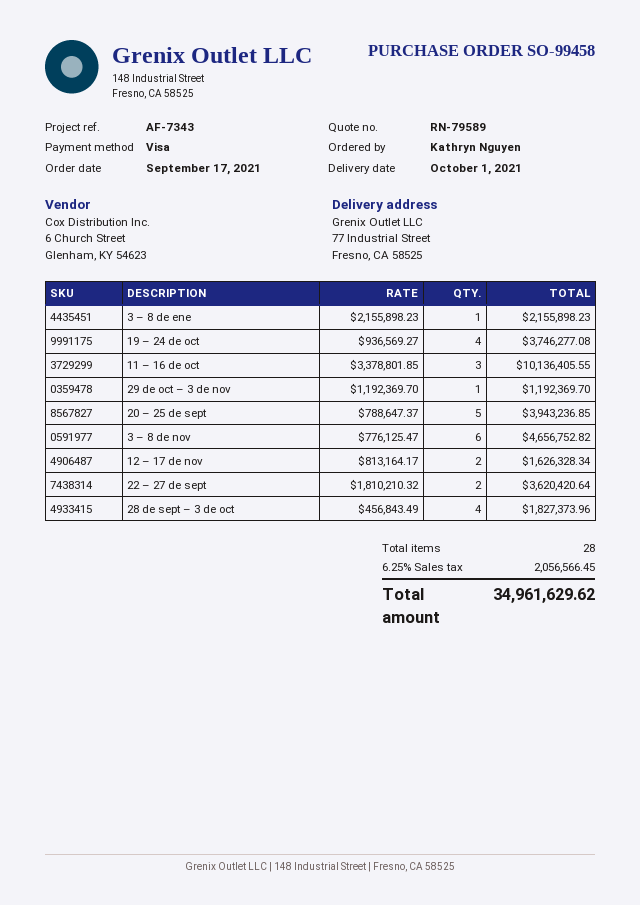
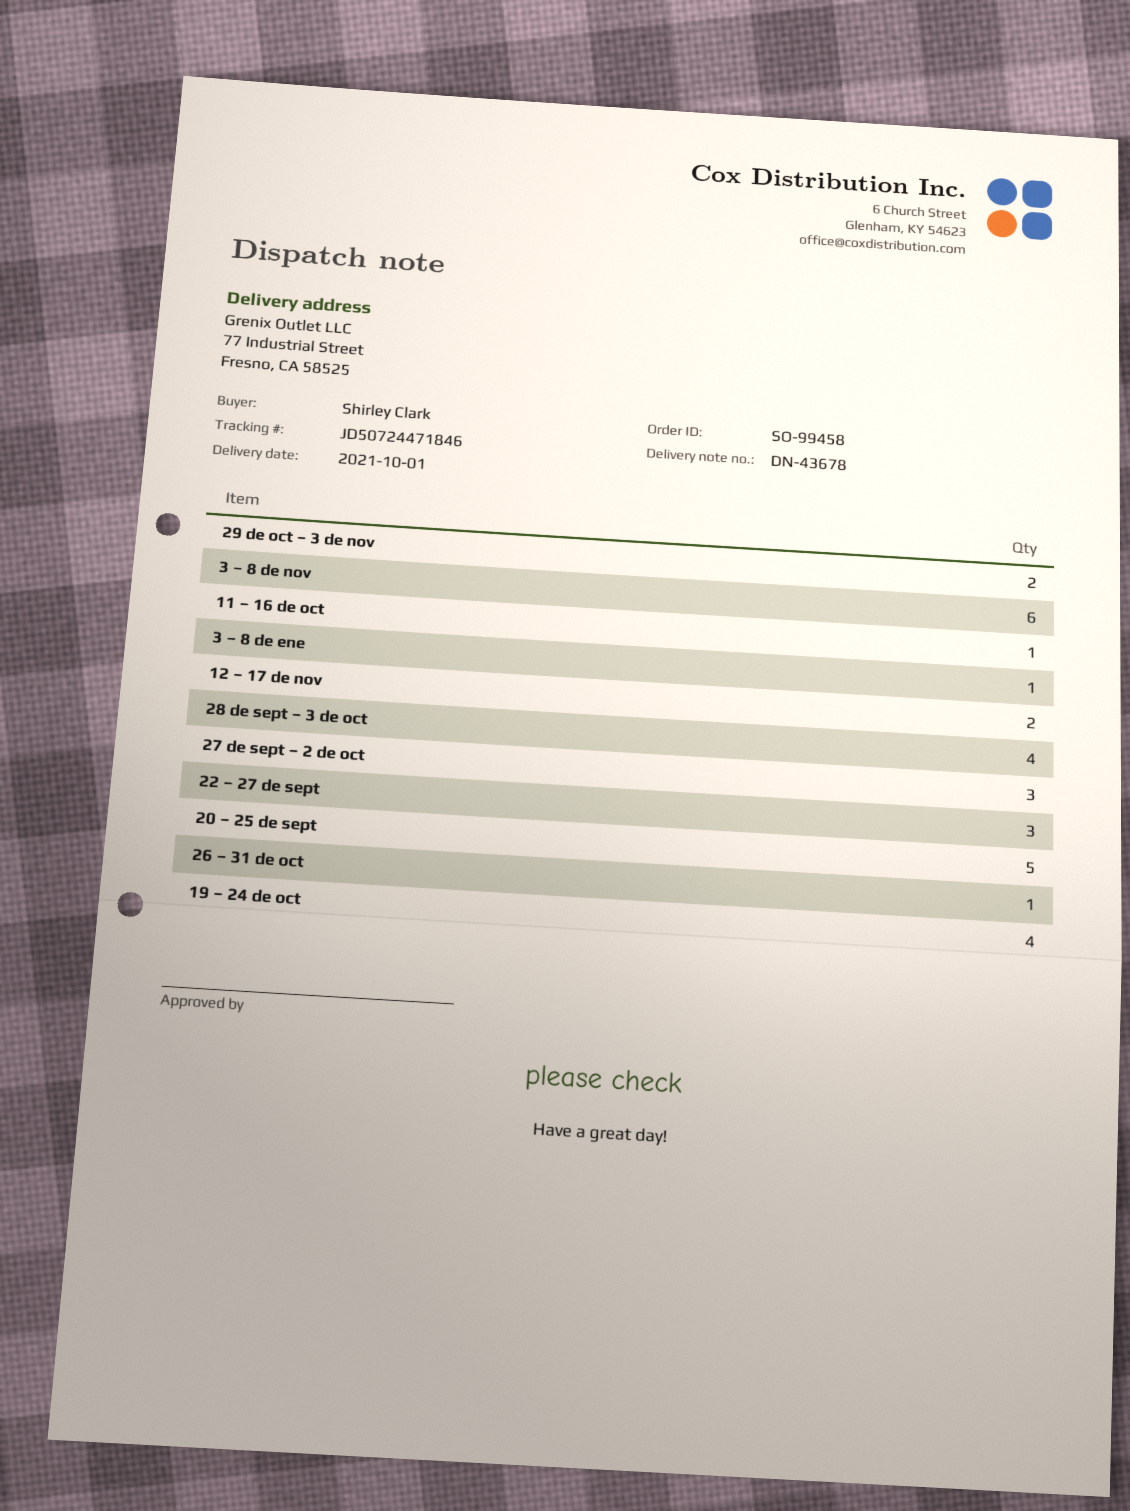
ordered by: Kathryn Nguyen -> Shirley Clark
11 – 16 de oct: 3 -> 1
29 de oct – 3 de nov: 1 -> 2
22 – 27 de sept: 2 -> 3
27 de sept – 2 de oct: none -> 3
26 – 31 de oct: none -> 1

